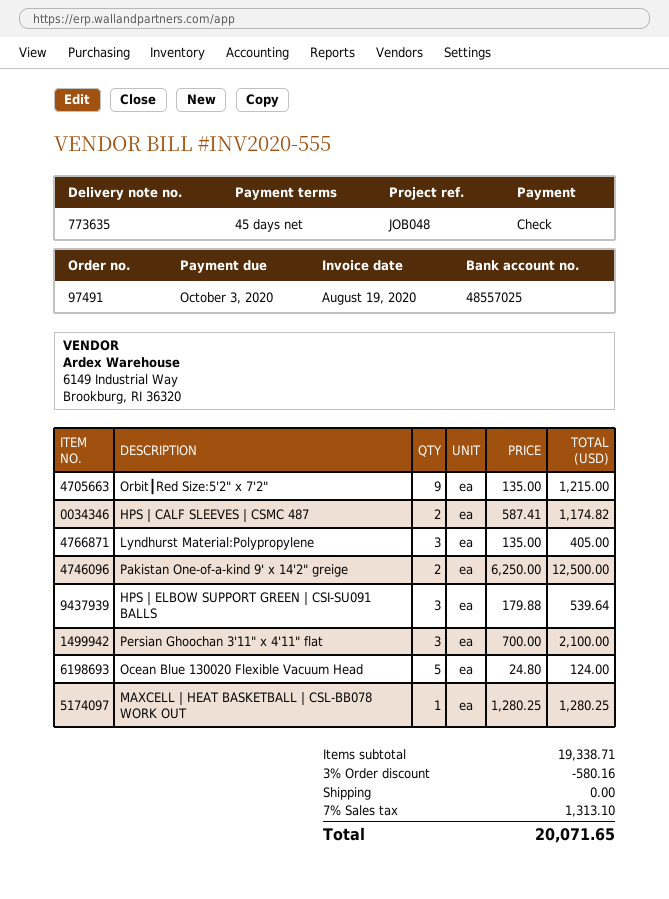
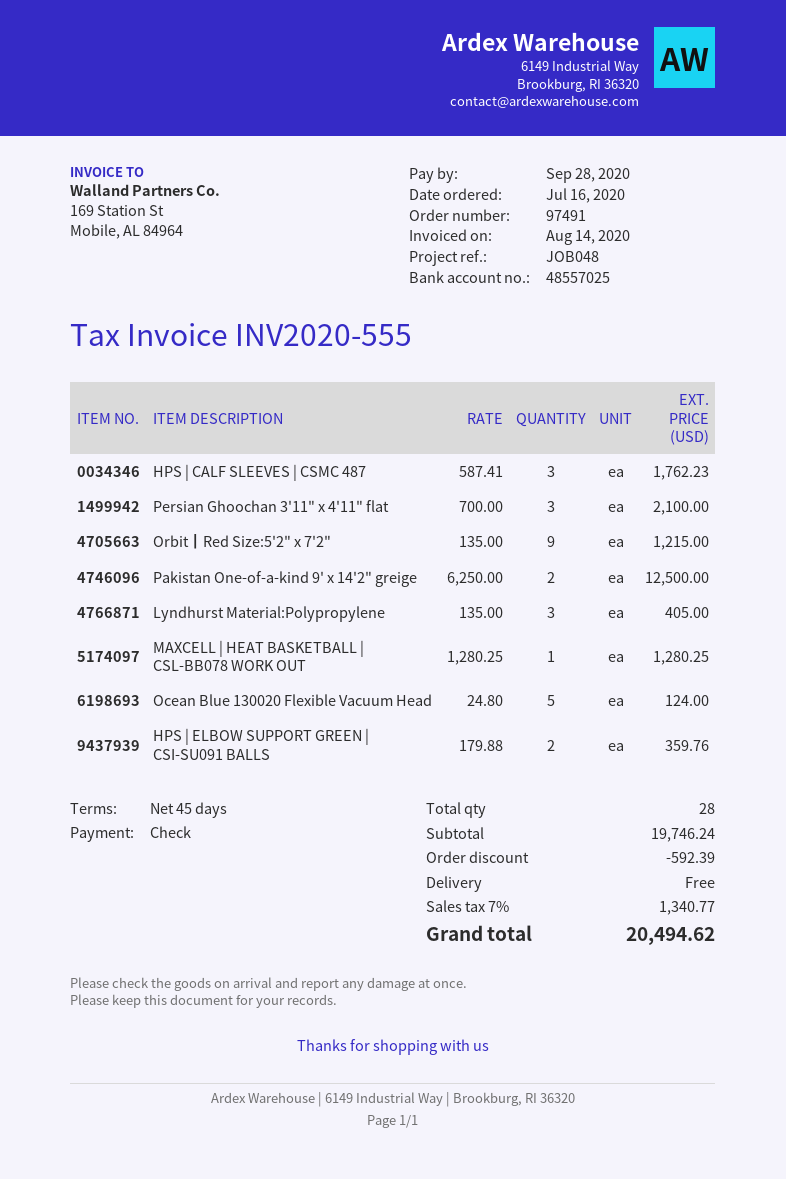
invoice date: 2020-08-19 -> 2020-08-14
due date: 2020-10-03 -> 2020-09-28
HPS | CALF SLEEVES | CSMC 487: 2 x 587.41 = 1174.82 -> 3 x 587.41 = 1762.23
HPS | ELBOW SUPPORT GREEN | CSI-SU091 BALLS: 3 x 179.88 = 539.64 -> 2 x 179.88 = 359.76
subtotal: 19338.71 -> 19746.24
discount: 580.16 -> 592.39
tax: 7% = 1313.10 -> 7% = 1340.77
total: 20071.65 -> 20494.62

